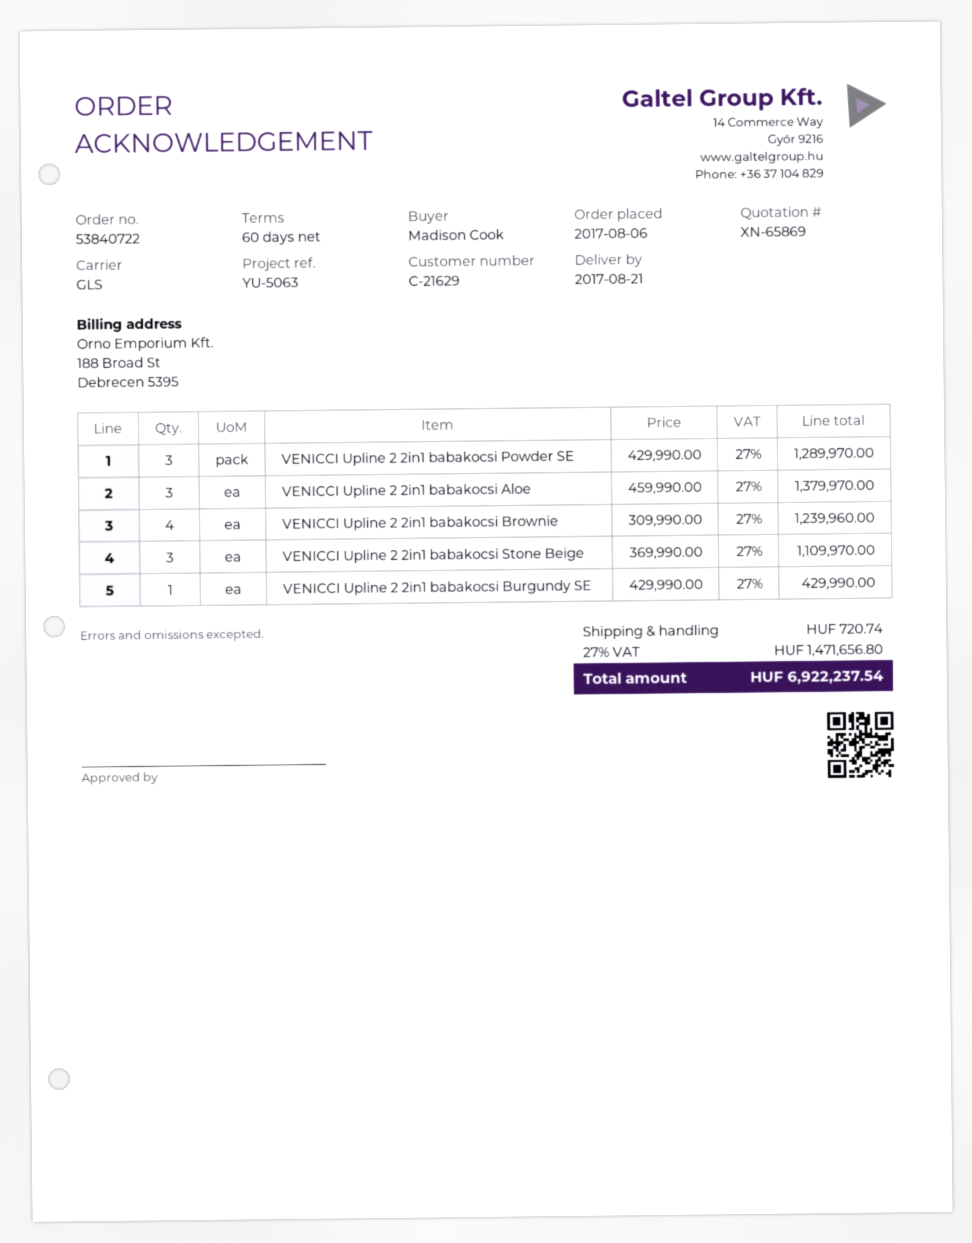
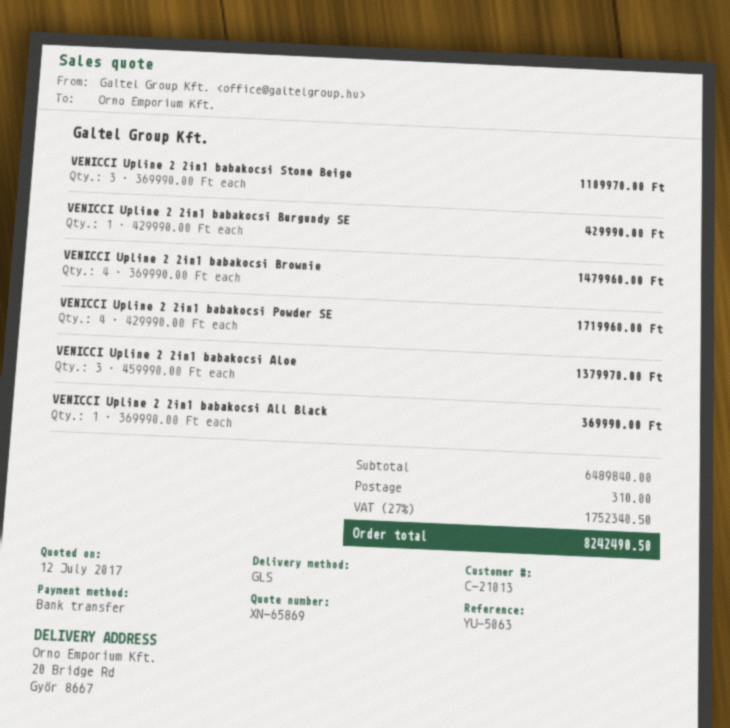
customer number: C-21629 -> C-21013
VENICCI Upline 2 2in1 babakocsi Powder SE: 3 x 429990.00 = 1289970.00 -> 4 x 429990.00 = 1719960.00
VENICCI Upline 2 2in1 babakocsi Brownie: 4 x 309990.00 = 1239960.00 -> 4 x 369990.00 = 1479960.00
VENICCI Upline 2 2in1 babakocsi All Black: none -> 1 x 369990.00 = 369990.00
shipping: 720.74 -> 310.00
tax: 27% = 1471656.80 -> 27% = 1752340.50
total: 6922237.54 -> 8242490.50

